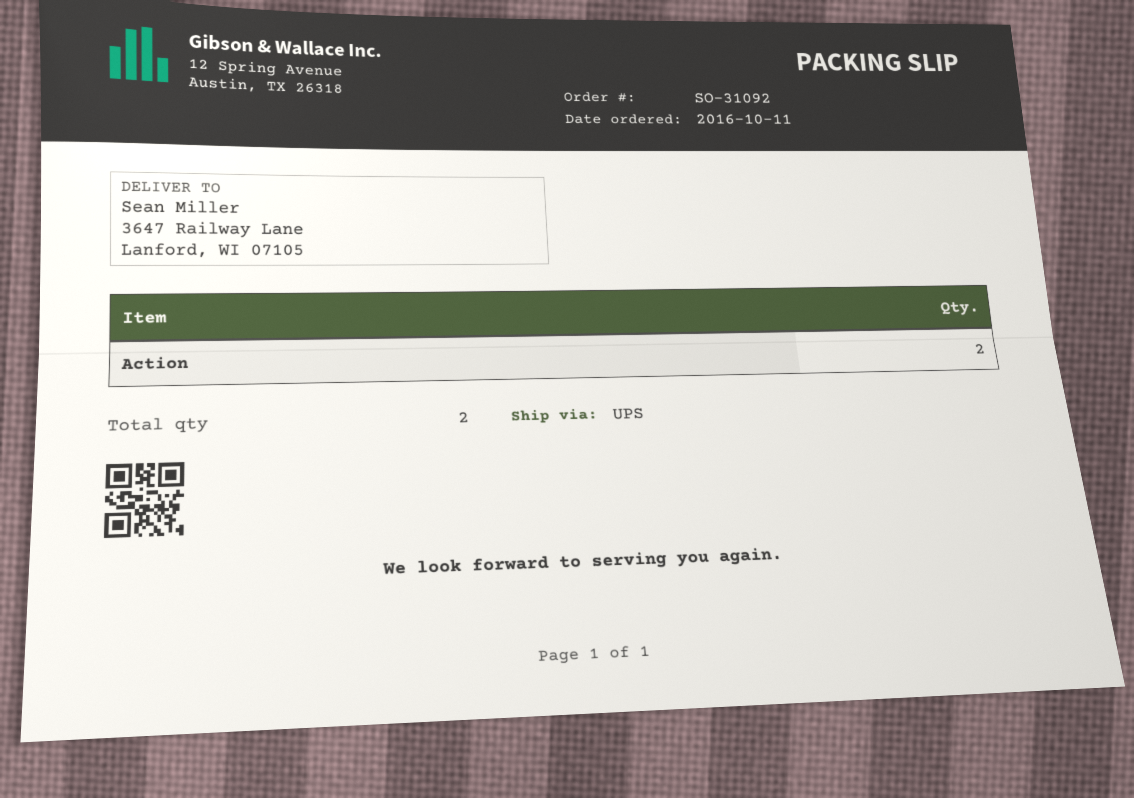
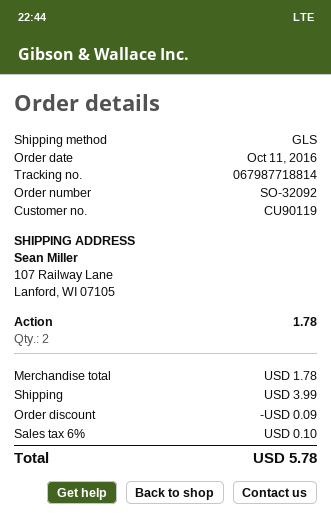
order number: SO-31092 -> SO-32092
shipping method: UPS -> GLS
ship to: 3647 Railway Lane, Lanford, WI 07105 -> 107 Railway Lane, Lanford, WI 07105

